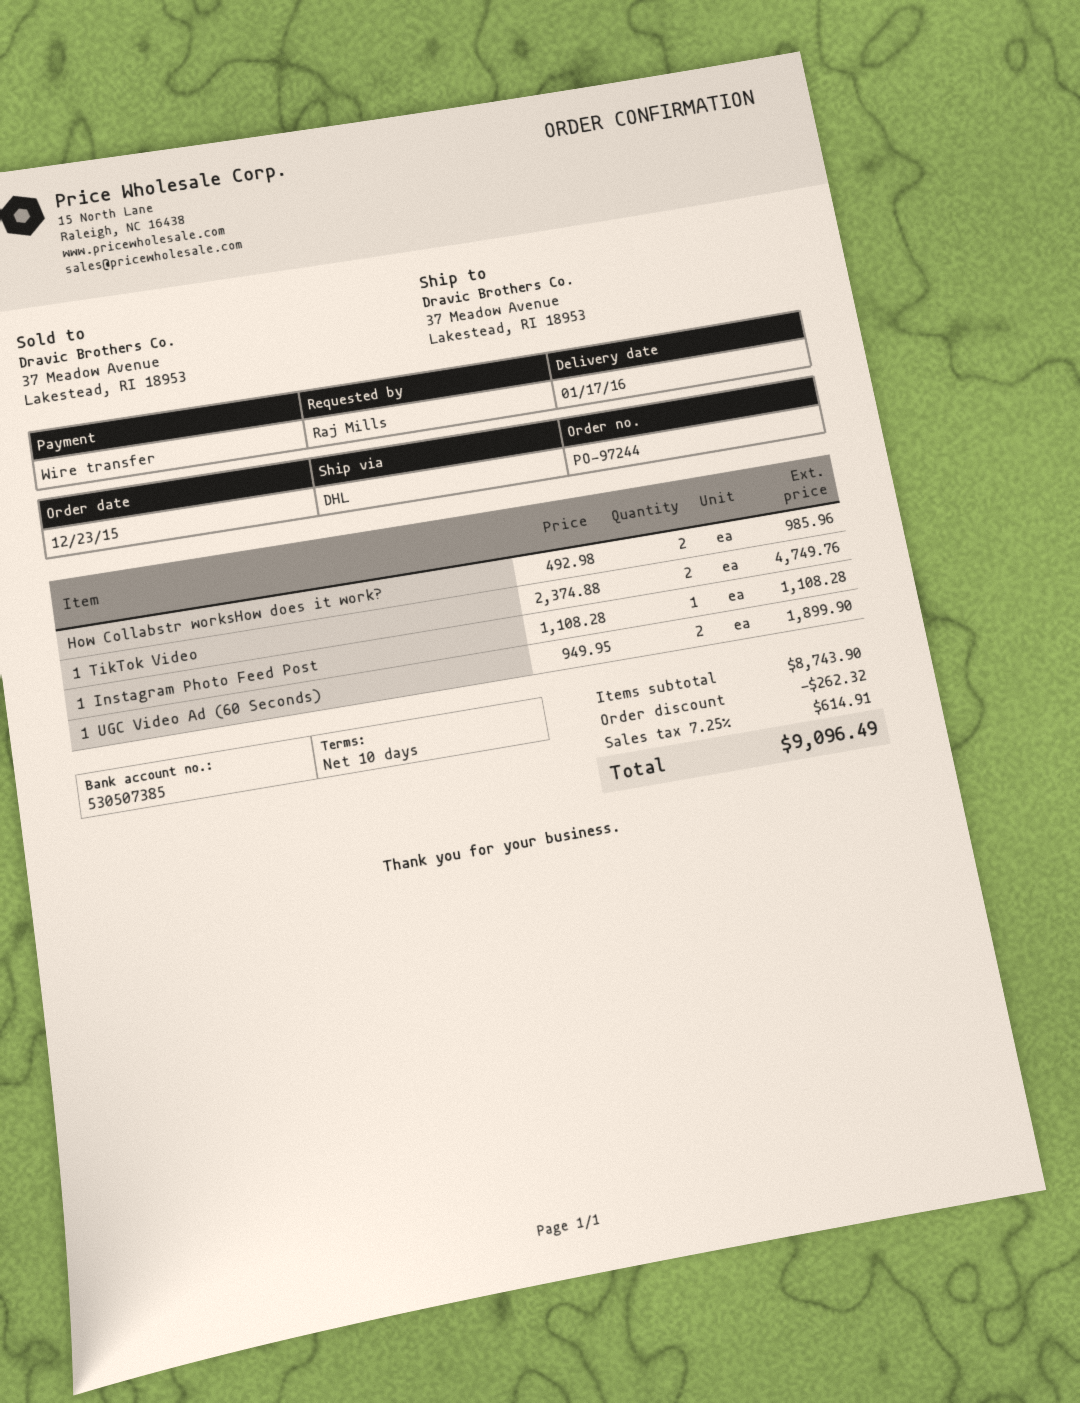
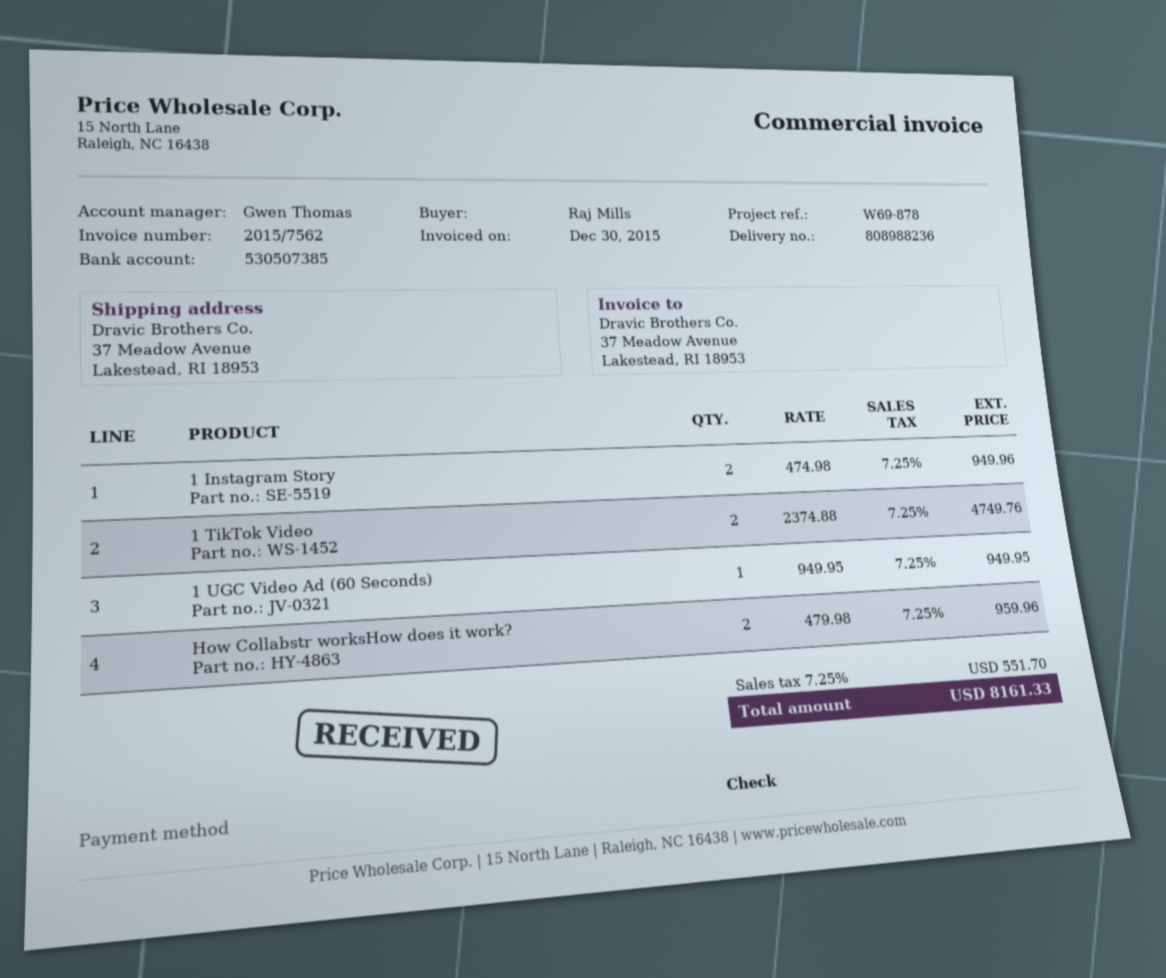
payment method: bank transfer -> cheque
How Collabstr worksHow does it work?: 2 x 492.98 = 985.96 -> 2 x 479.98 = 959.96
1 Instagram Photo Feed Post: 1 x 1108.28 = 1108.28 -> none
1 UGC Video Ad (60 Seconds): 2 x 949.95 = 1899.90 -> 1 x 949.95 = 949.95
1 Instagram Story: none -> 2 x 474.98 = 949.96
discount: 262.32 -> none
tax: 7.25% = 614.91 -> 7.25% = 551.70
total: 9096.49 -> 8161.33

